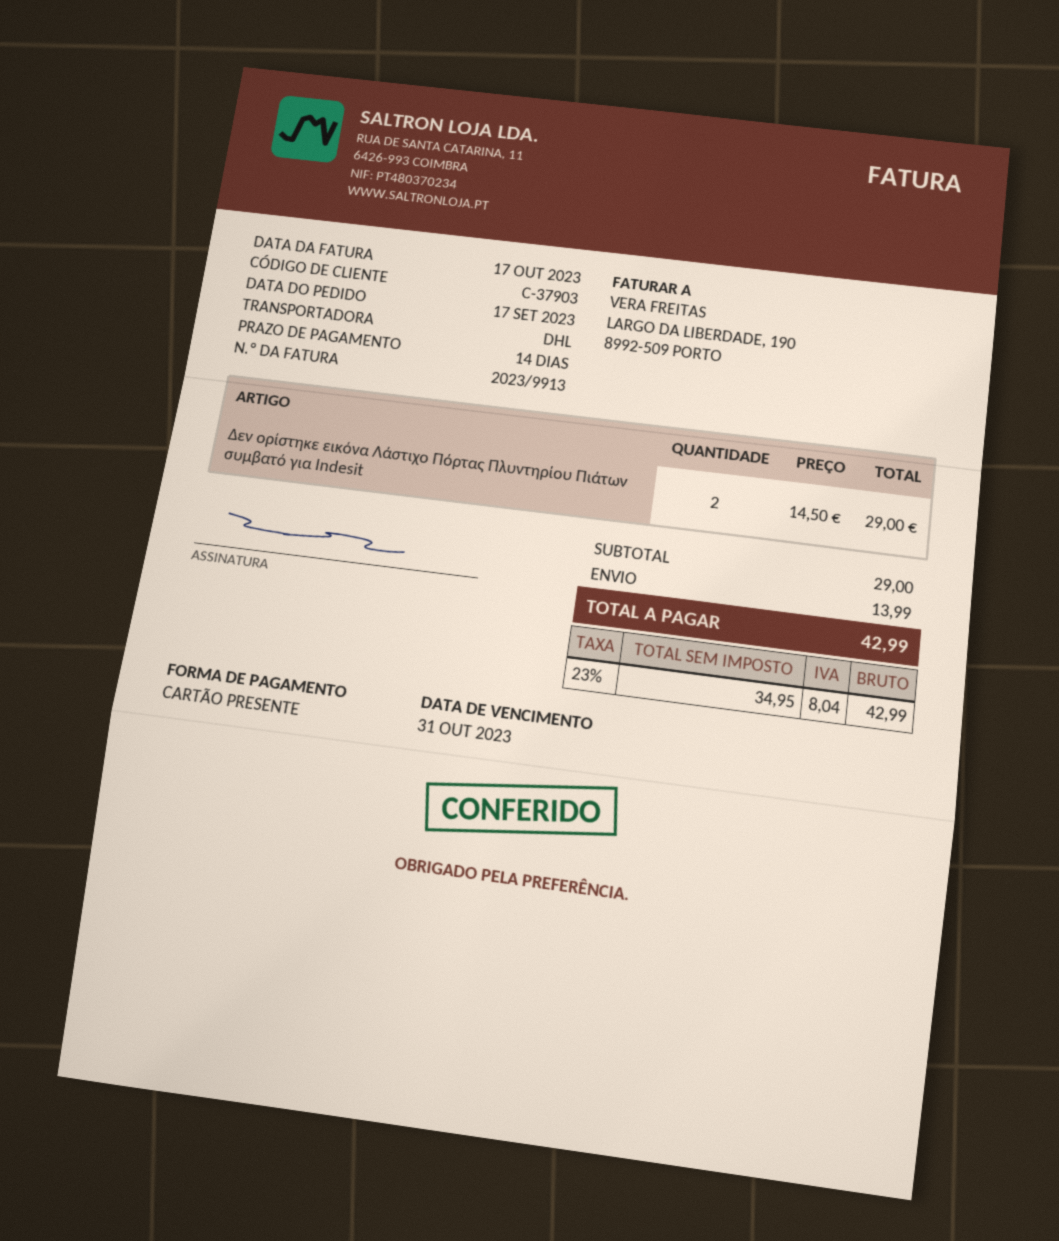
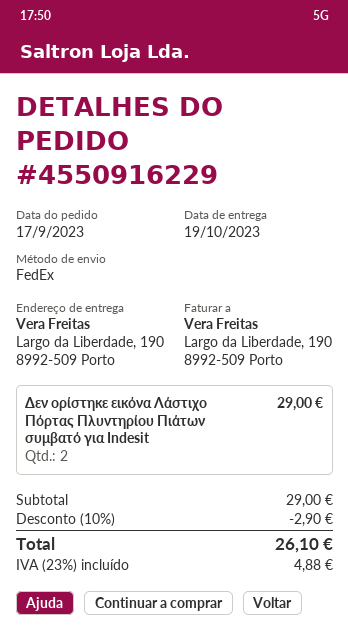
shipping method: DHL -> FedEx
discount: none -> 10% = 2.90
shipping: 13.99 -> none
tax: 23% = 8.04 -> 23% = 4.88
total: 42.99 -> 26.10

